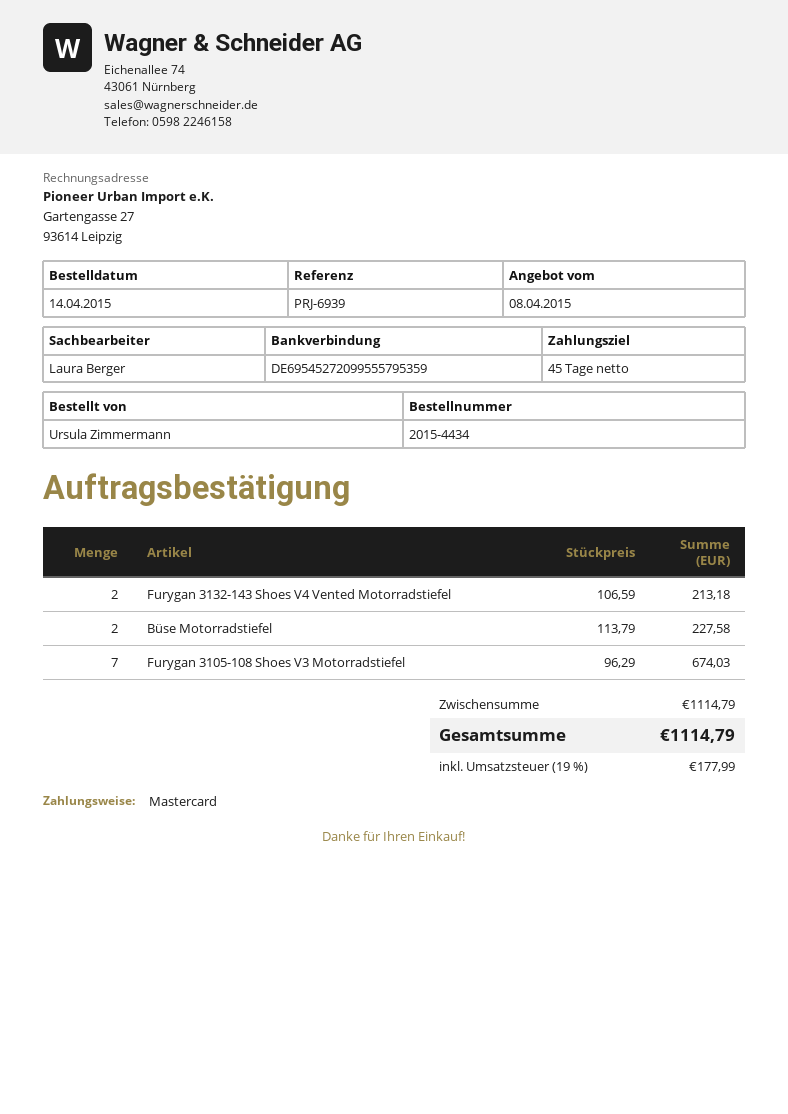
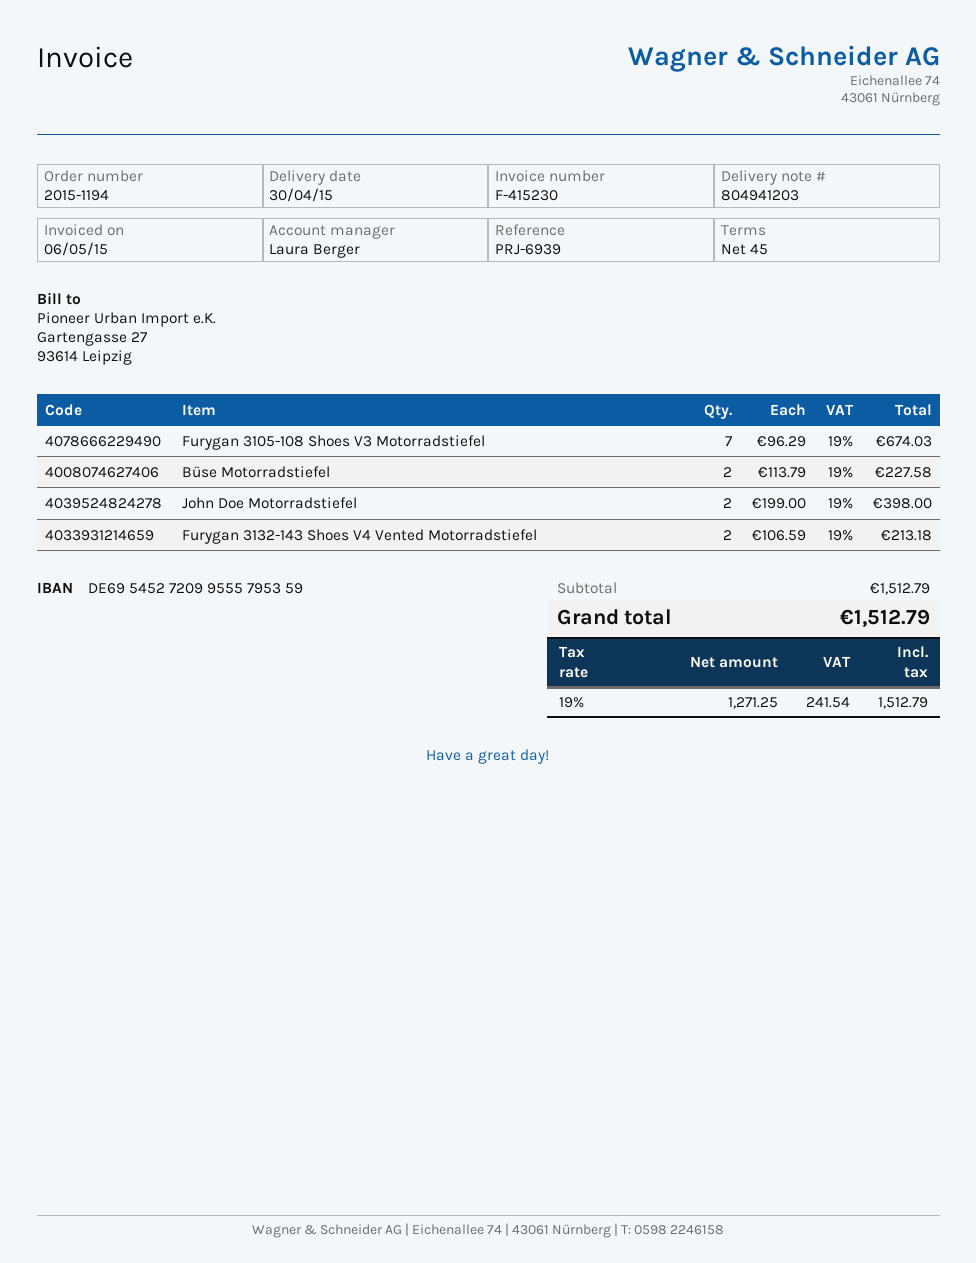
order number: 2015-4434 -> 2015-1194
John Doe Motorradstiefel: none -> 2 x 199.00 = 398.00
subtotal: 1114.79 -> 1512.79
tax: 19% = 177.99 -> 19% = 241.54
total: 1114.79 -> 1512.79

